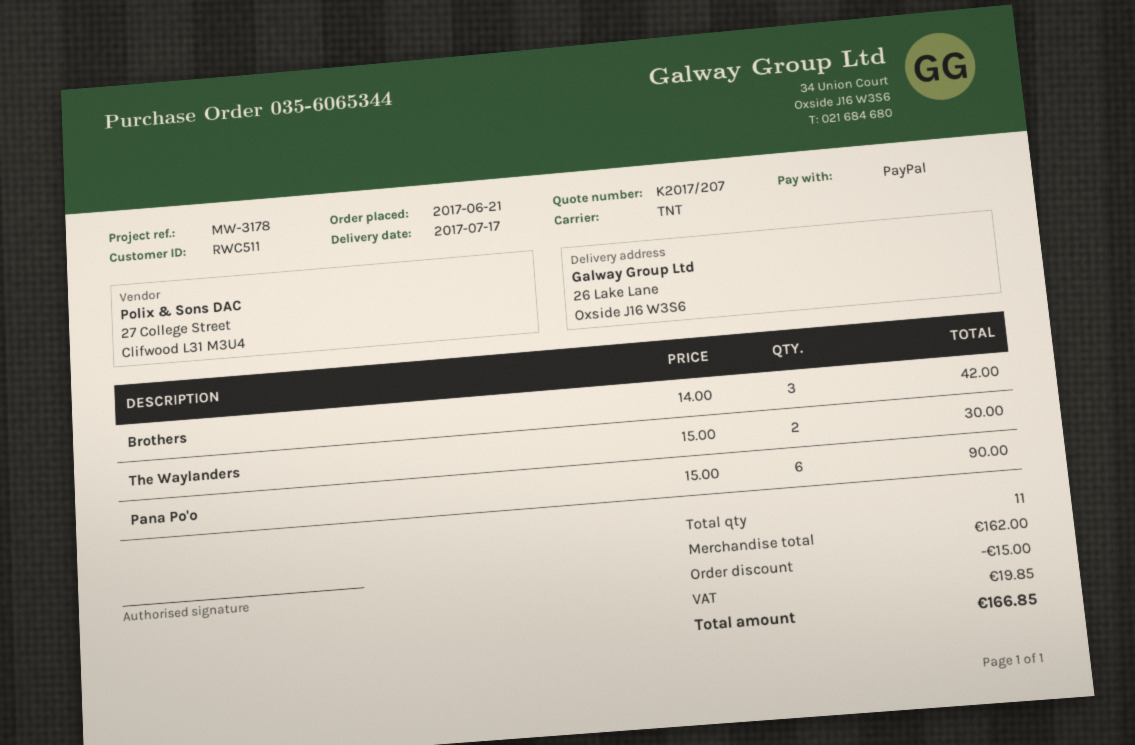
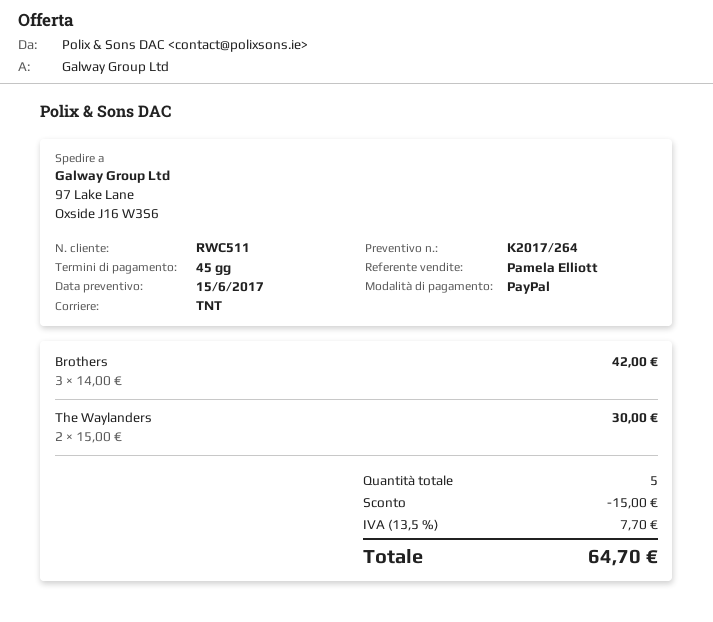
quote number: K2017/207 -> K2017/264
ship to: 26 Lake Lane, Oxside J16 W3S6 -> 97 Lake Lane, Oxside J16 W3S6
Pana Po'o: 6 x 15.00 = 90.00 -> none
total quantity: 11 -> 5
tax: 19.85 -> 7.70
total: 166.85 -> 64.70

